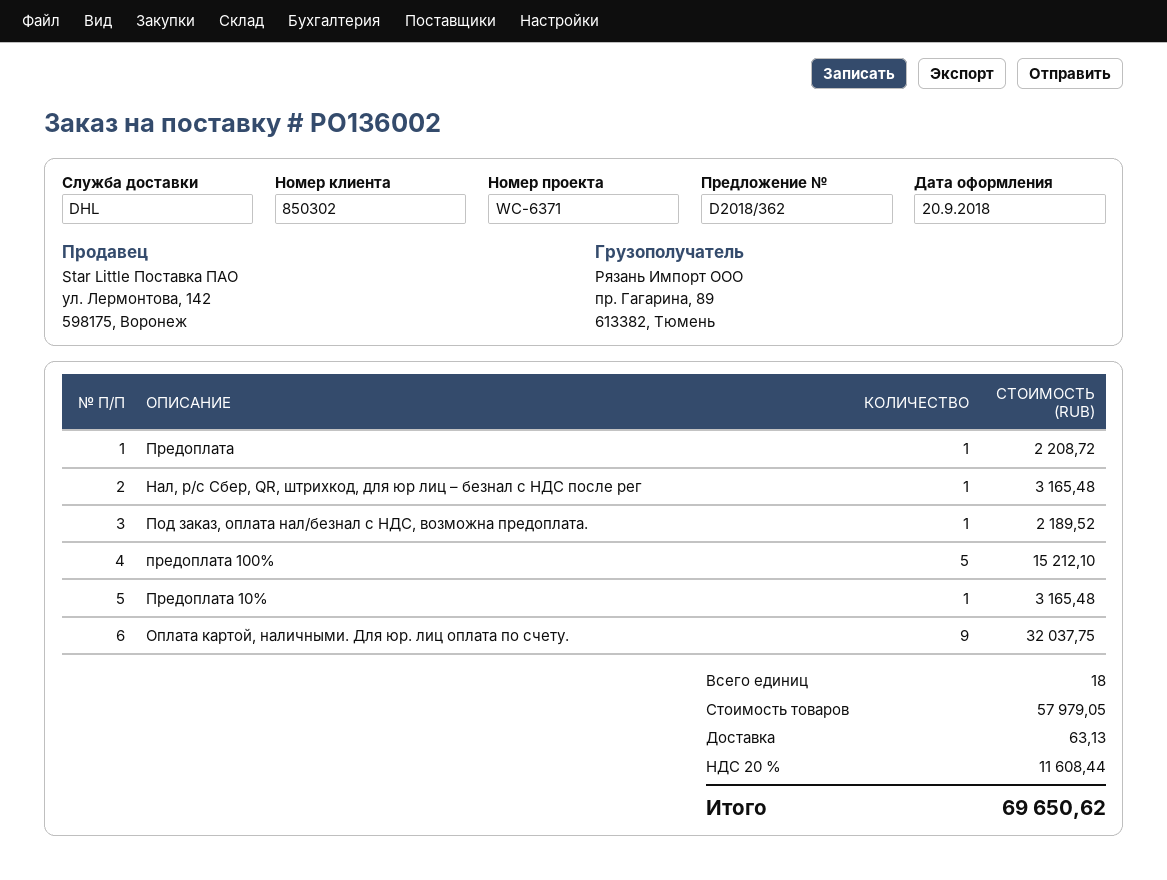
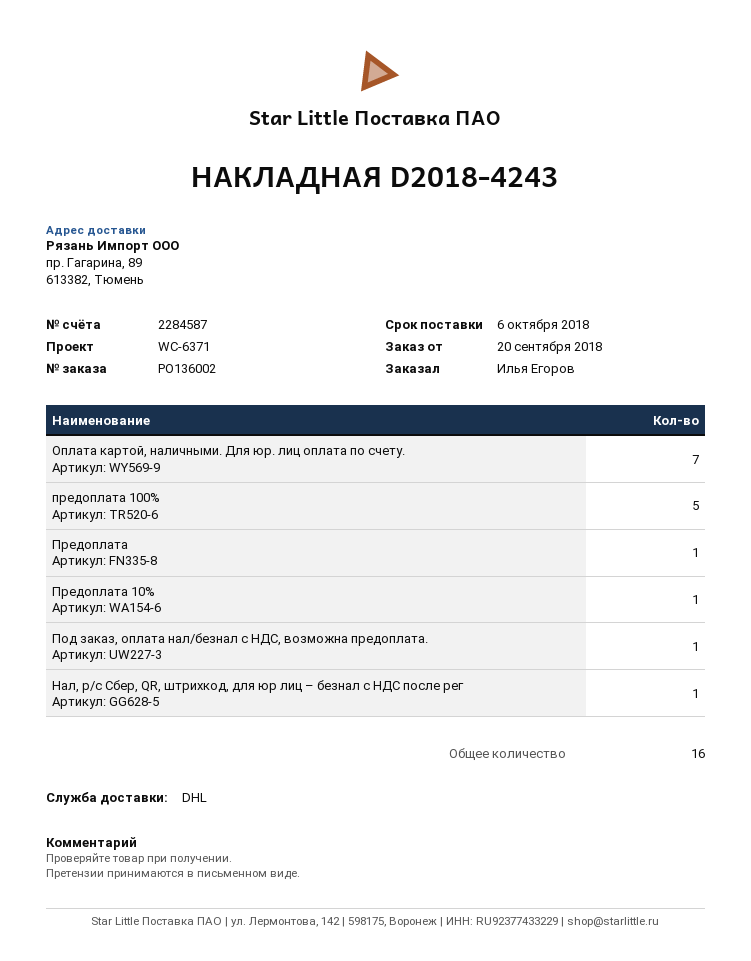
Оплата картой, наличными. Для юр. лиц оплата по счету.: 9 -> 7
total quantity: 18 -> 16

